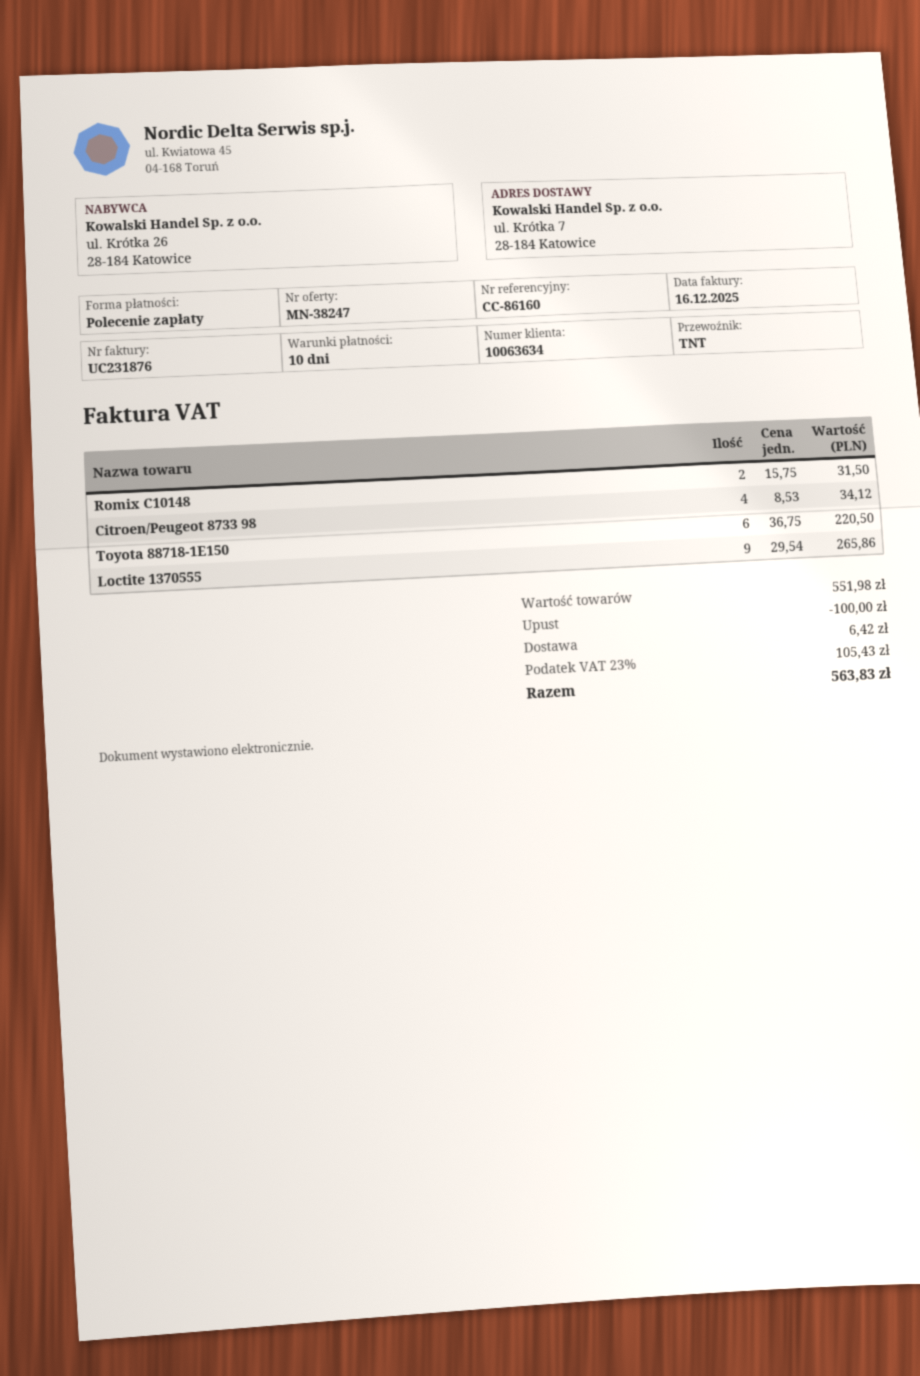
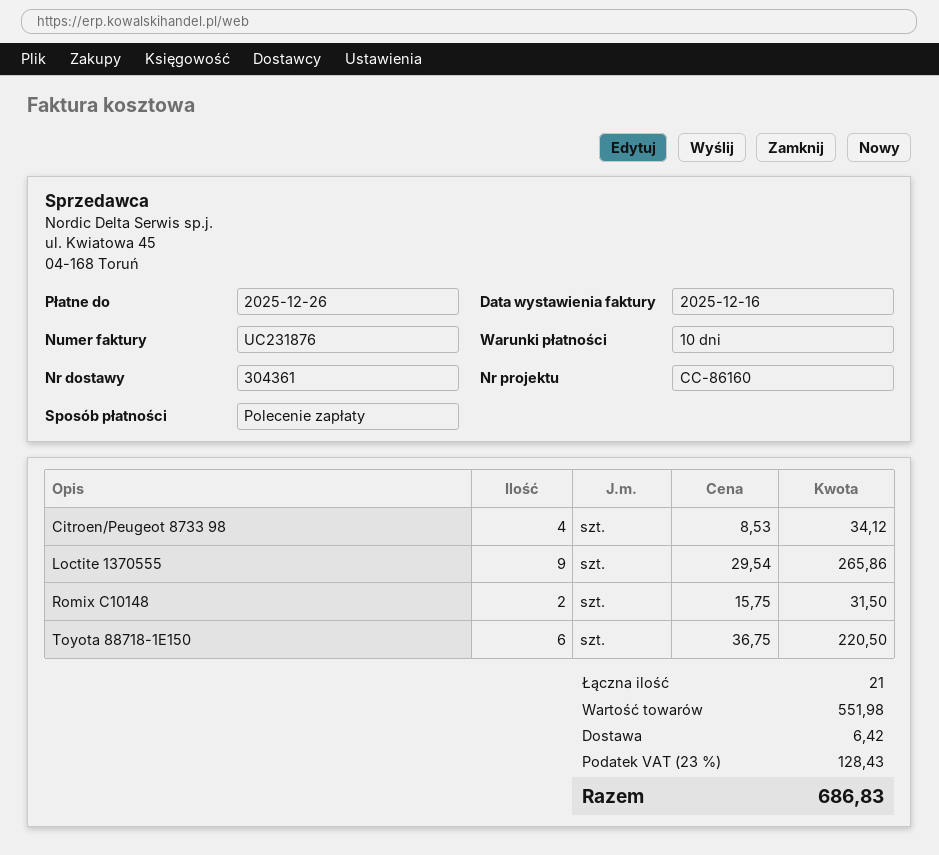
discount: 100.00 -> none
tax: 23% = 105.43 -> 23% = 128.43
total: 563.83 -> 686.83

